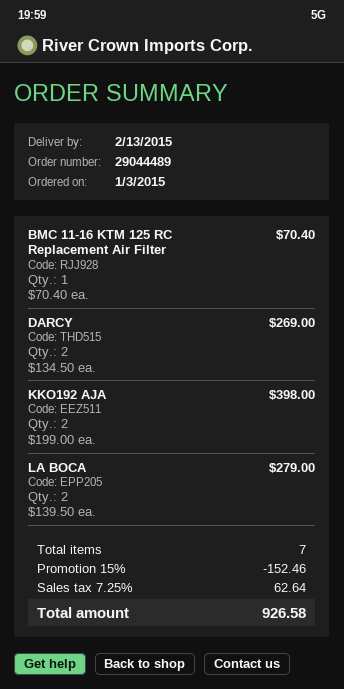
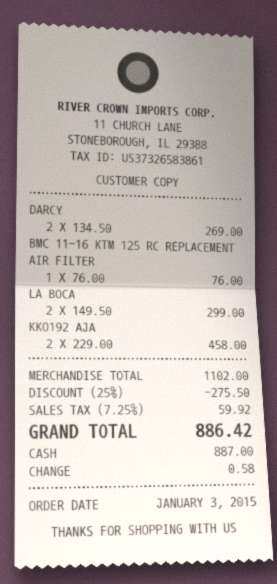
BMC 11-16 KTM 125 RC Replacement Air Filter: 1 x 70.40 = 70.40 -> 1 x 76.00 = 76.00
KKO192 AJA: 2 x 199.00 = 398.00 -> 2 x 229.00 = 458.00
LA BOCA: 2 x 139.50 = 279.00 -> 2 x 149.50 = 299.00
discount: 15% = 152.46 -> 25% = 275.50
tax: 7.25% = 62.64 -> 7.25% = 59.92
total: 926.58 -> 886.42

